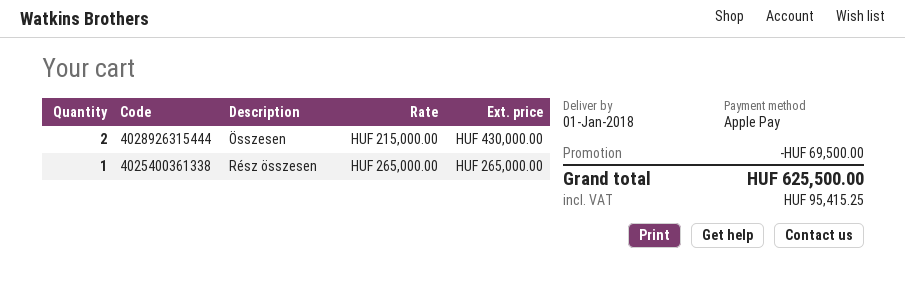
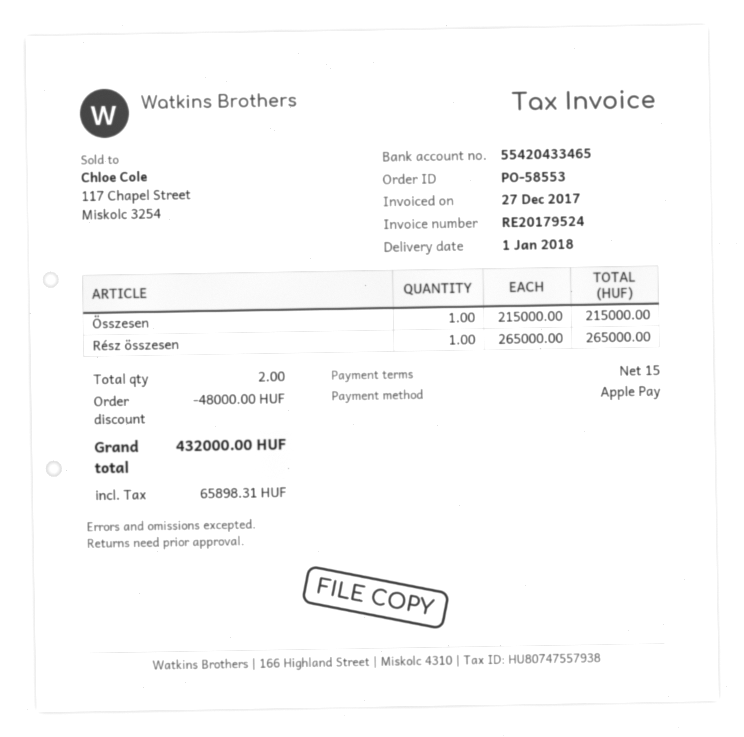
Összesen: 2 x 215000.00 = 430000.00 -> 1 x 215000.00 = 215000.00
discount: 69500.00 -> 48000.00
tax: 95415.25 -> 65898.31
total: 625500.00 -> 432000.00

